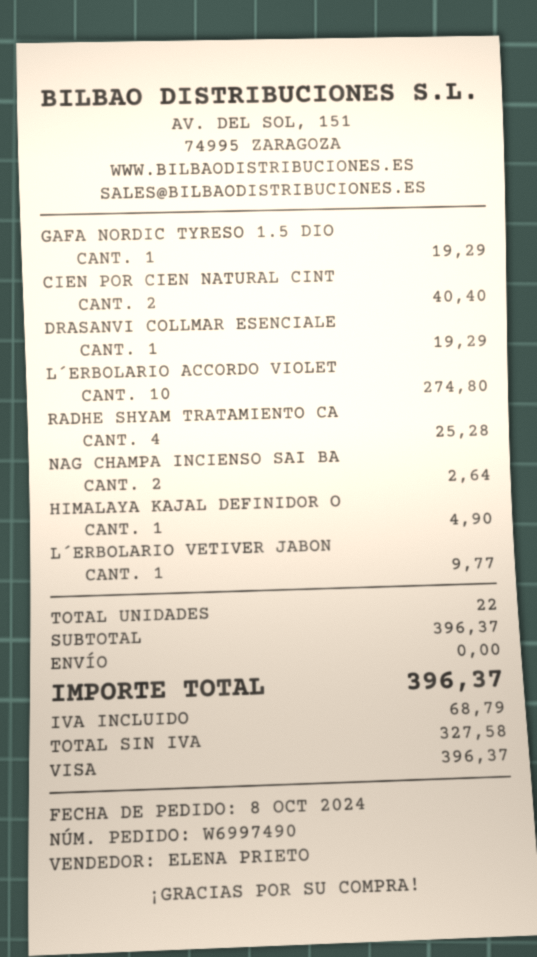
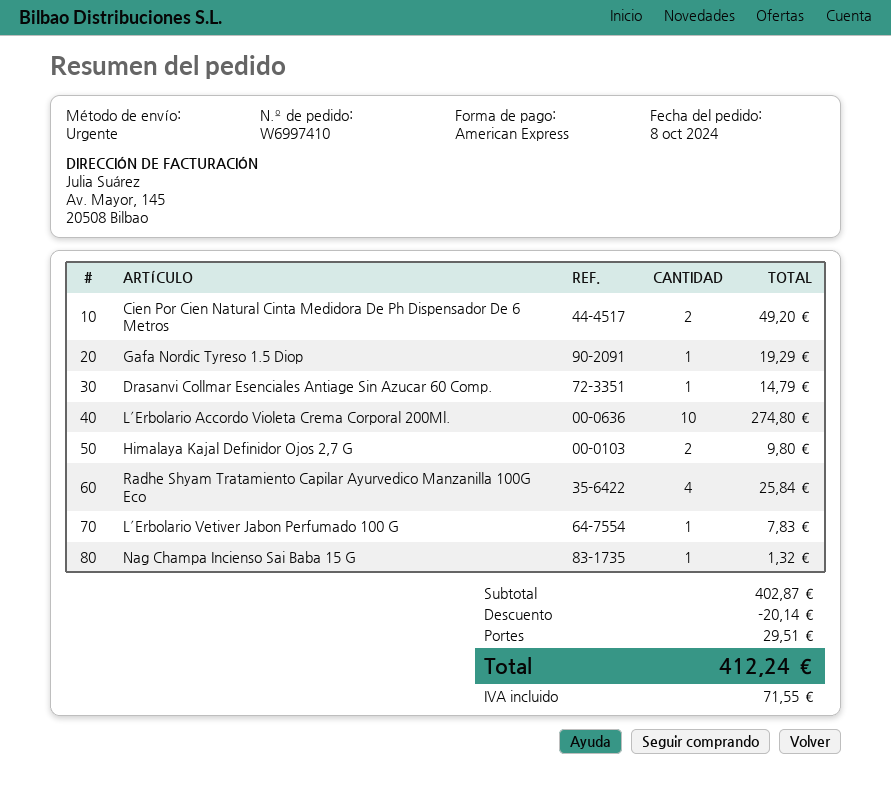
order number: W6997490 -> W6997410
payment method: Visa -> American Express
CIEN POR CIEN NATURAL CINT: 2 for 40.40 -> 2 for 49.20
DRASANVI COLLMAR ESENCIALE: 1 for 19.29 -> 1 for 14.79
RADHE SHYAM TRATAMIENTO CA: 4 for 25.28 -> 4 for 25.84
NAG CHAMPA INCIENSO SAI BA: 2 for 2.64 -> 1 for 1.32
HIMALAYA KAJAL DEFINIDOR O: 1 for 4.90 -> 2 for 9.80
L´ERBOLARIO VETIVER JABON: 1 for 9.77 -> 1 for 7.83
subtotal: 396.37 -> 402.87
discount: none -> 20.14
shipping: 0.00 -> 29.51
tax: 68.79 -> 71.55
total: 396.37 -> 412.24

